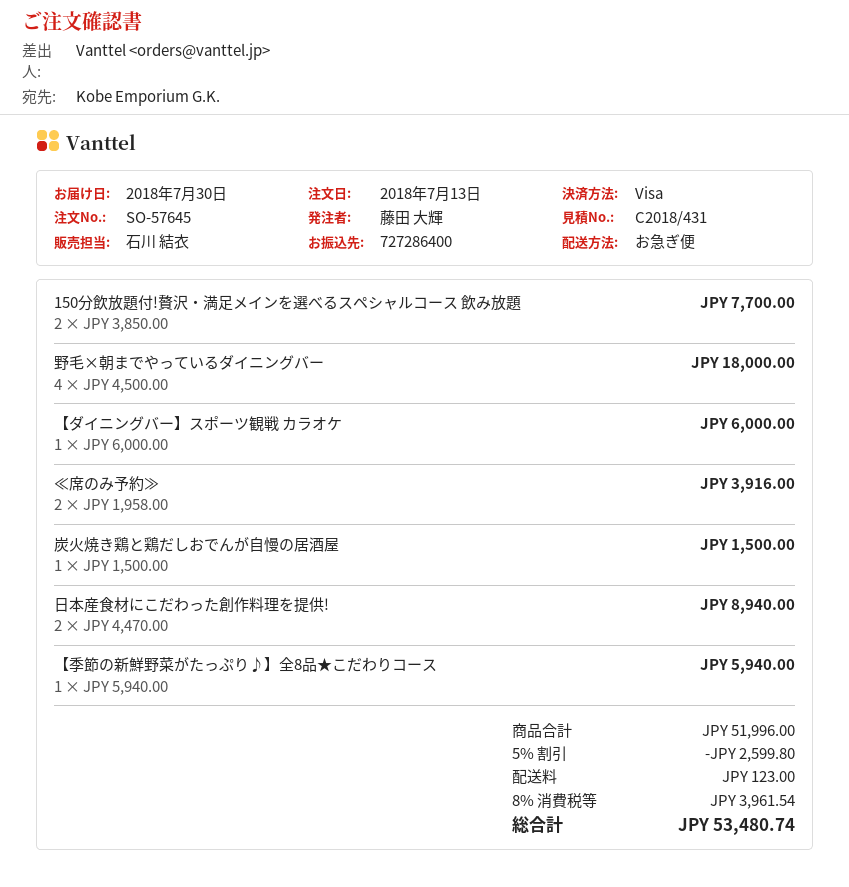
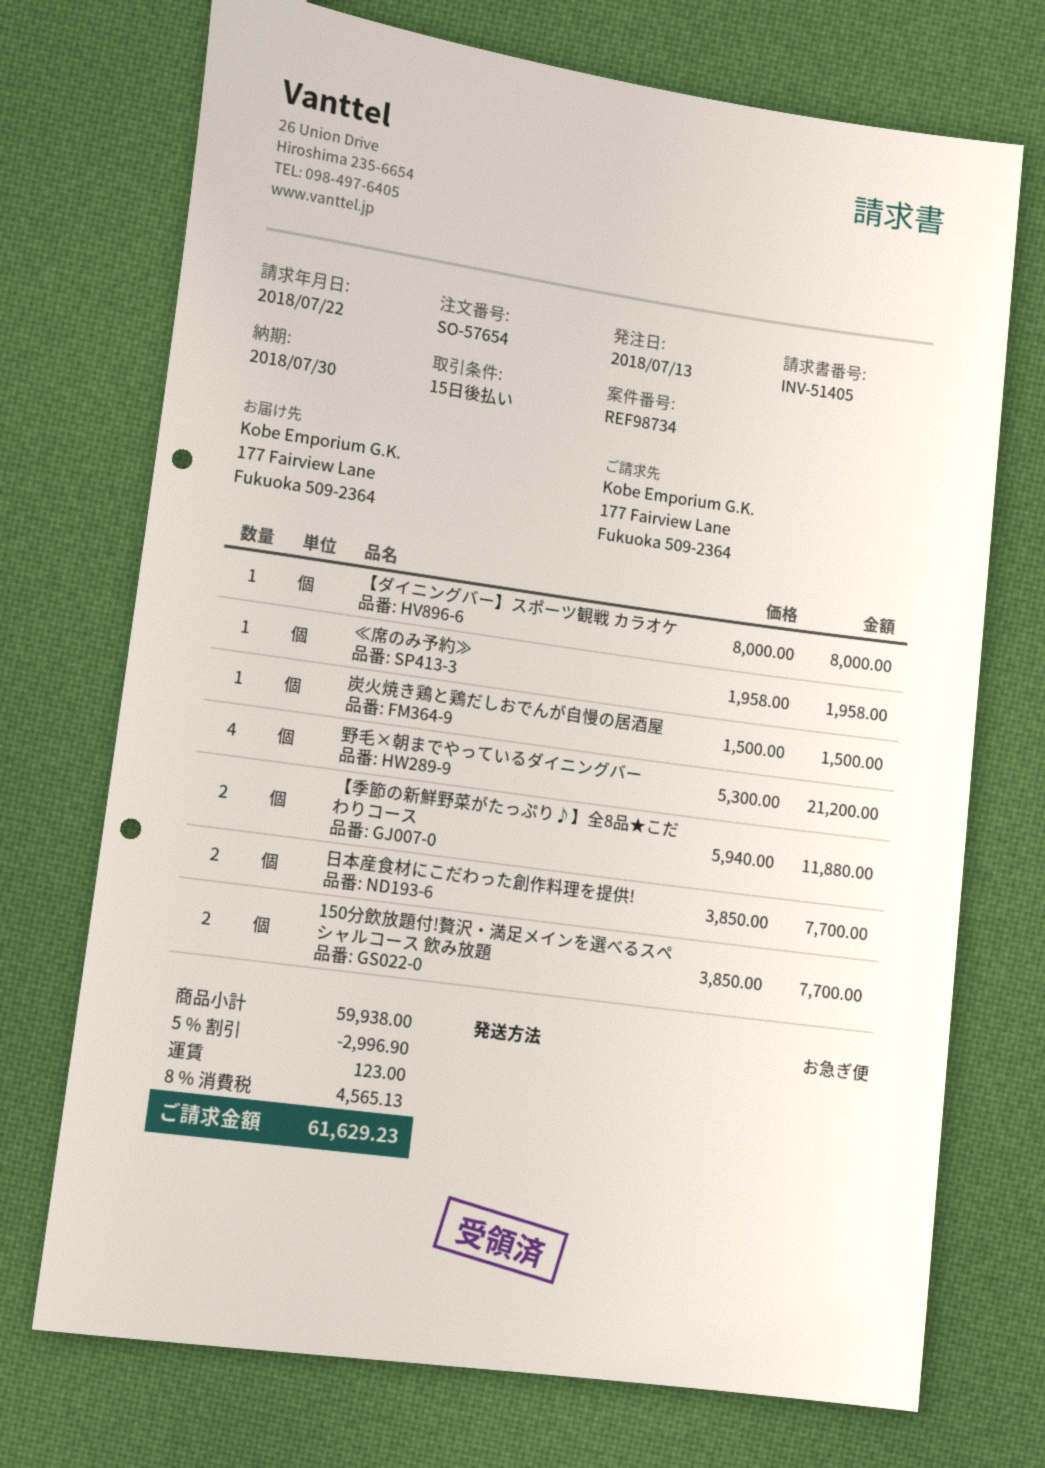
order number: SO-57645 -> SO-57654
野毛×朝までやっているダイニングバー: 4 x 4500.00 = 18000.00 -> 4 x 5300.00 = 21200.00
【ダイニングバー】スポーツ観戦 カラオケ: 1 x 6000.00 = 6000.00 -> 1 x 8000.00 = 8000.00
≪席のみ予約≫: 2 x 1958.00 = 3916.00 -> 1 x 1958.00 = 1958.00
日本産食材にこだわった創作料理を提供!: 2 x 4470.00 = 8940.00 -> 2 x 3850.00 = 7700.00
【季節の新鮮野菜がたっぷり♪】全8品★こだわりコース: 1 x 5940.00 = 5940.00 -> 2 x 5940.00 = 11880.00
subtotal: 51996.00 -> 59938.00
discount: 5% = 2599.80 -> 5% = 2996.90
tax: 8% = 3961.54 -> 8% = 4565.13
total: 53480.74 -> 61629.23

